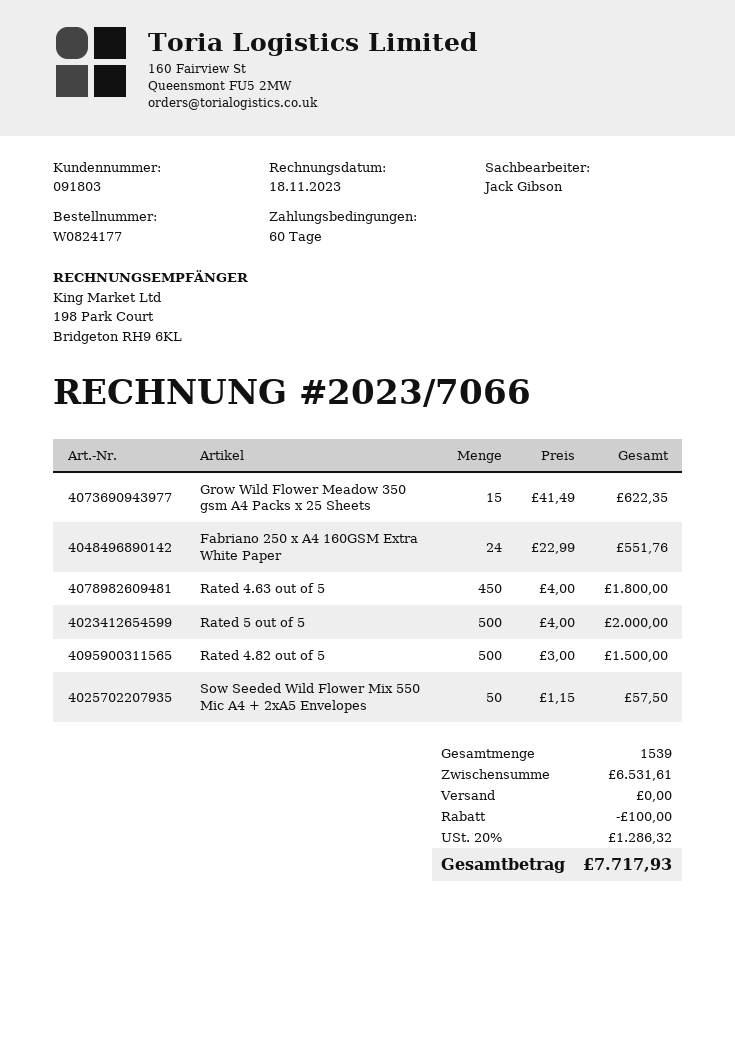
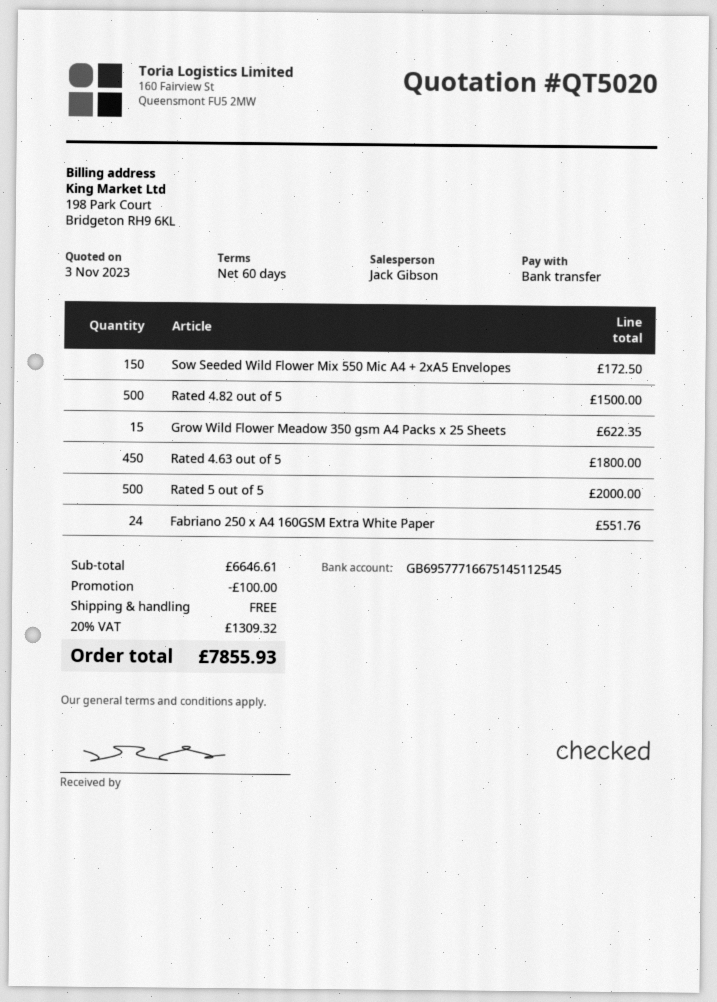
Sow Seeded Wild Flower Mix 550 Mic A4 + 2xA5 Envelopes: 50 for 57.50 -> 150 for 172.50
subtotal: 6531.61 -> 6646.61
tax: 20% = 1286.32 -> 20% = 1309.32
total: 7717.93 -> 7855.93

